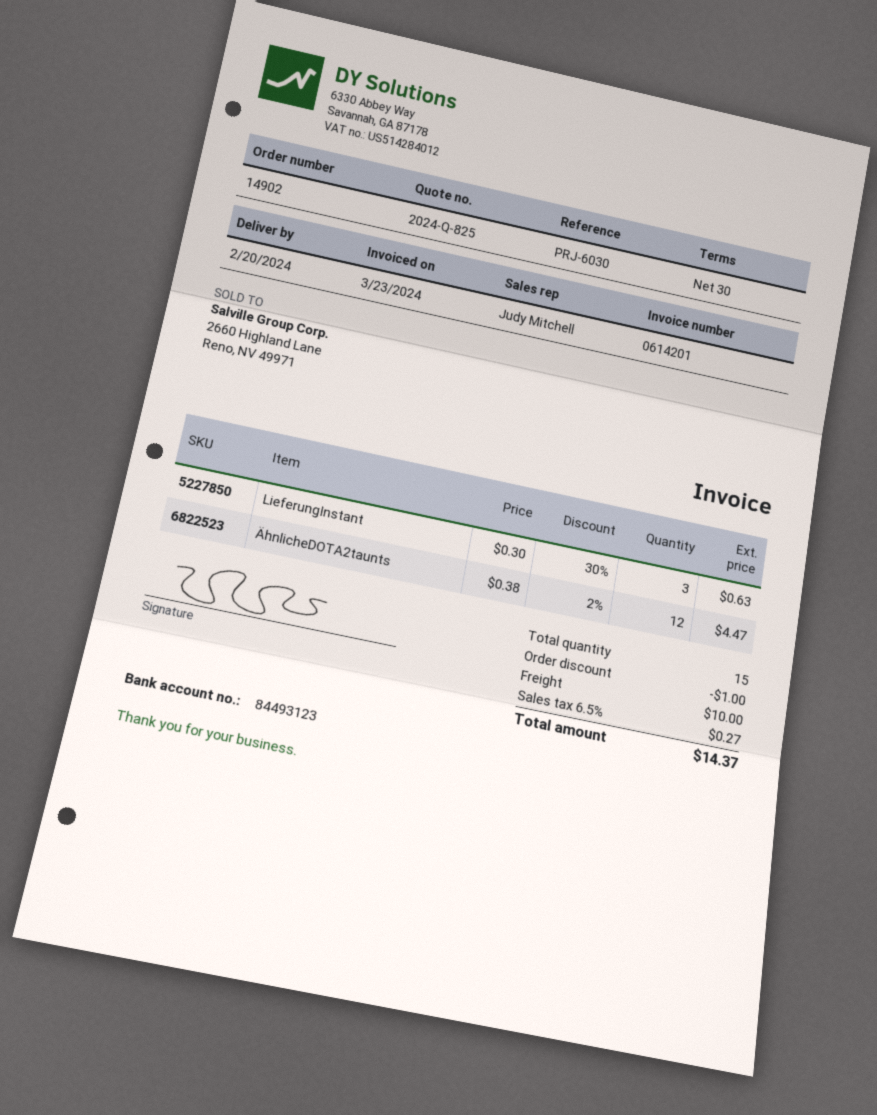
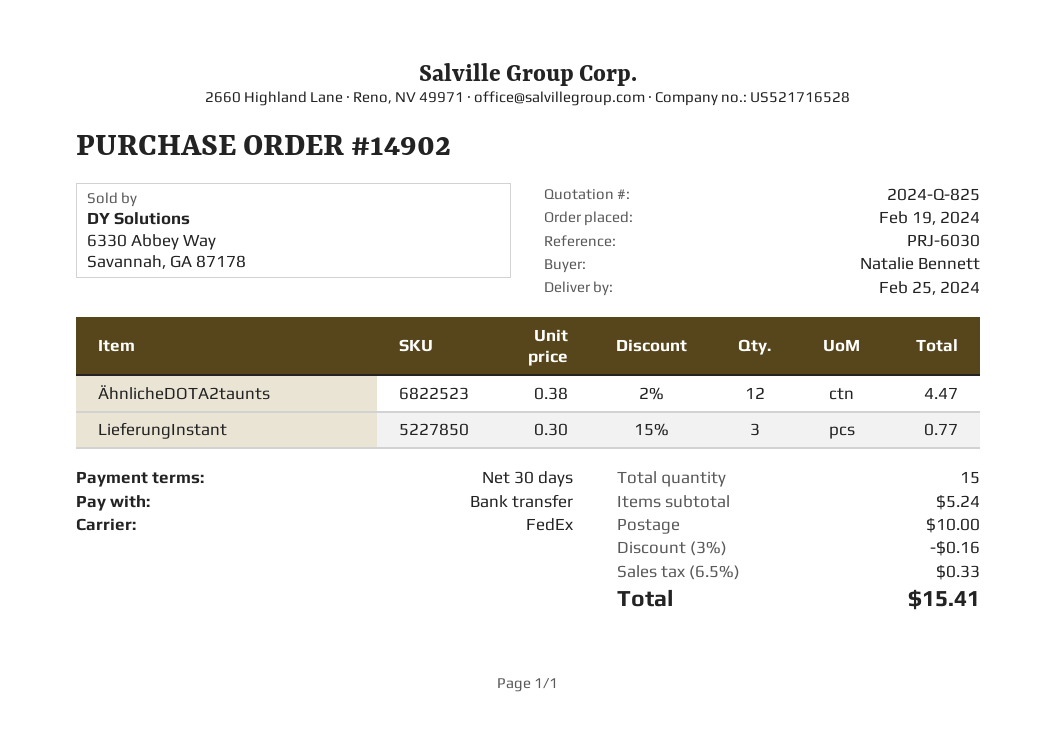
delivery date: 2024-02-20 -> 2024-02-25
LieferungInstant: 3 x 0.30 - 30% = 0.63 -> 3 x 0.30 - 15% = 0.77
discount: 1.00 -> 0.16
tax: 6.5% = 0.27 -> 6.5% = 0.33
total: 14.37 -> 15.41

